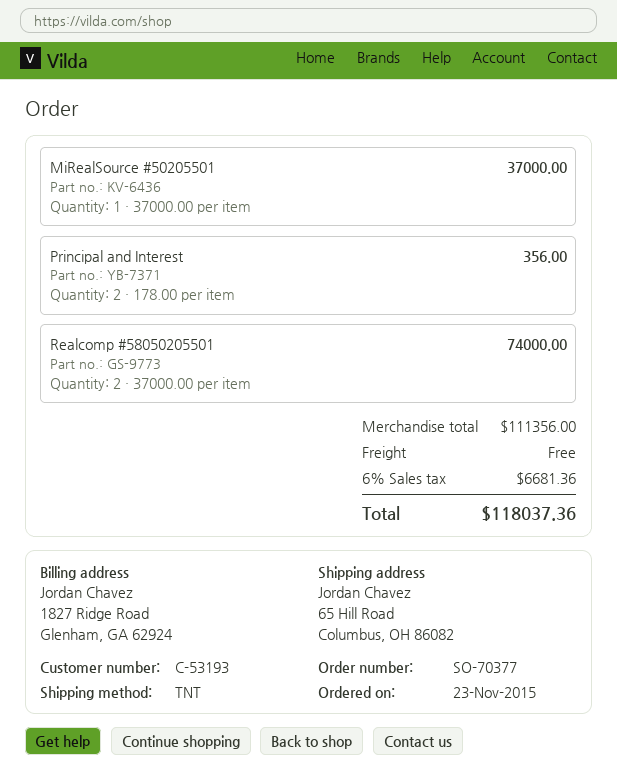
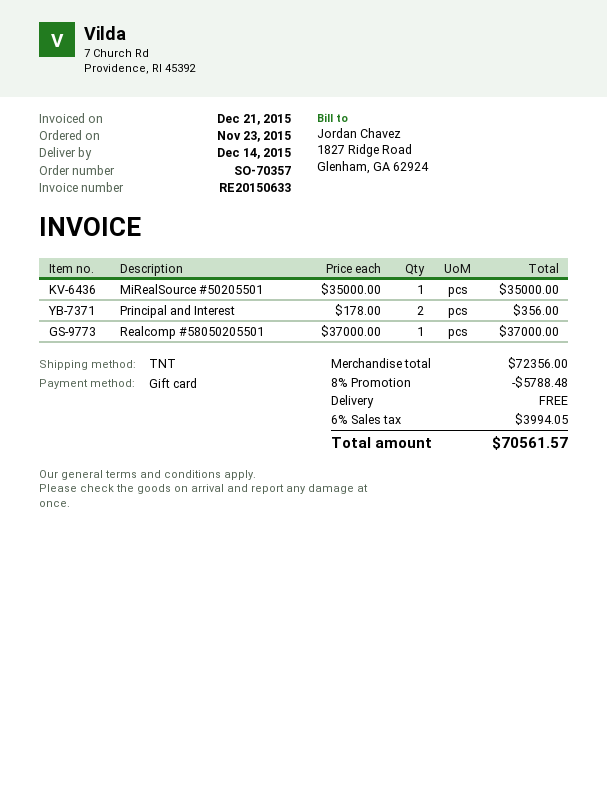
order number: SO-70377 -> SO-70357
MiRealSource #50205501: 1 x 37000.00 = 37000.00 -> 1 x 35000.00 = 35000.00
Realcomp #58050205501: 2 x 37000.00 = 74000.00 -> 1 x 37000.00 = 37000.00
subtotal: 111356.00 -> 72356.00
discount: none -> 8% = 5788.48
tax: 6% = 6681.36 -> 6% = 3994.05
total: 118037.36 -> 70561.57

